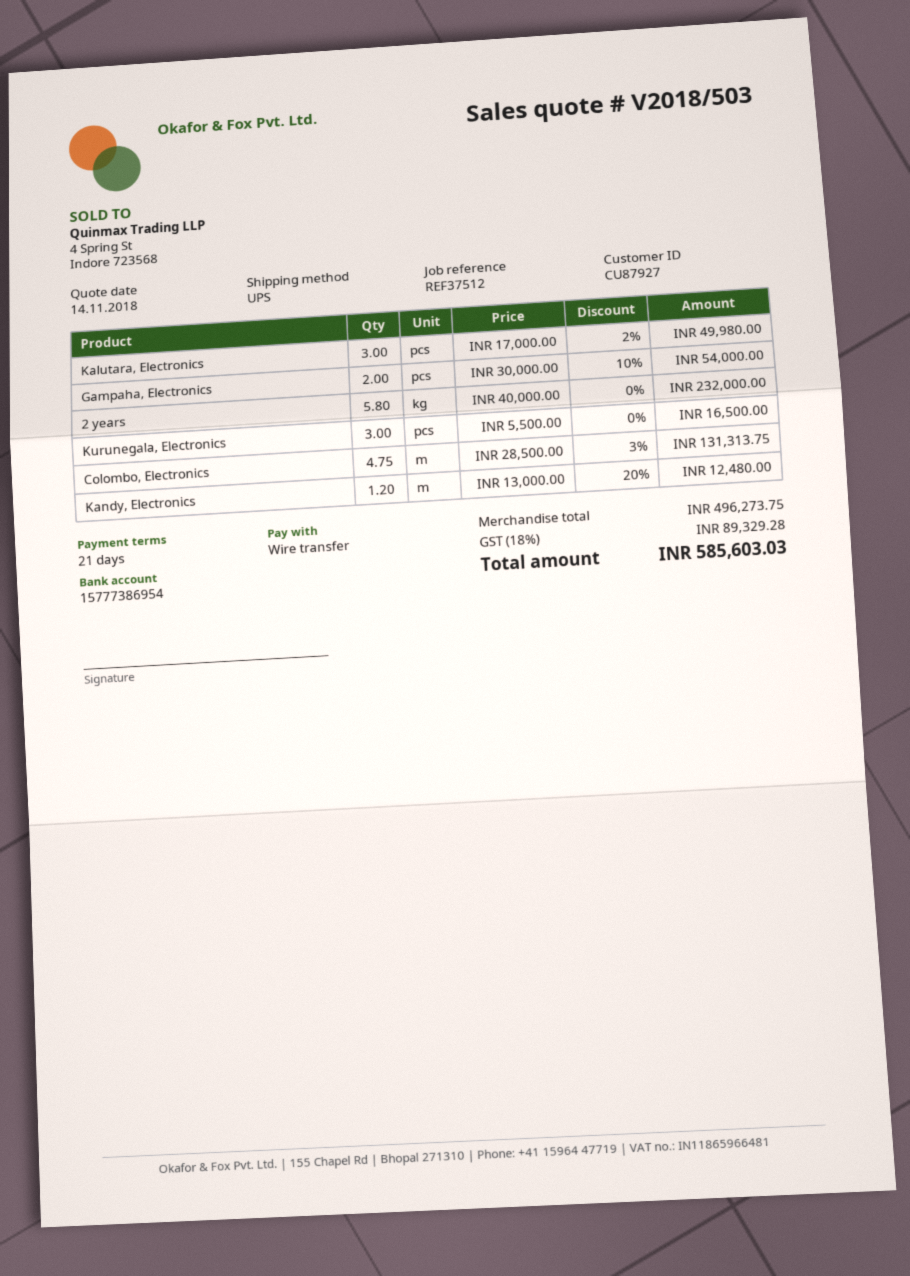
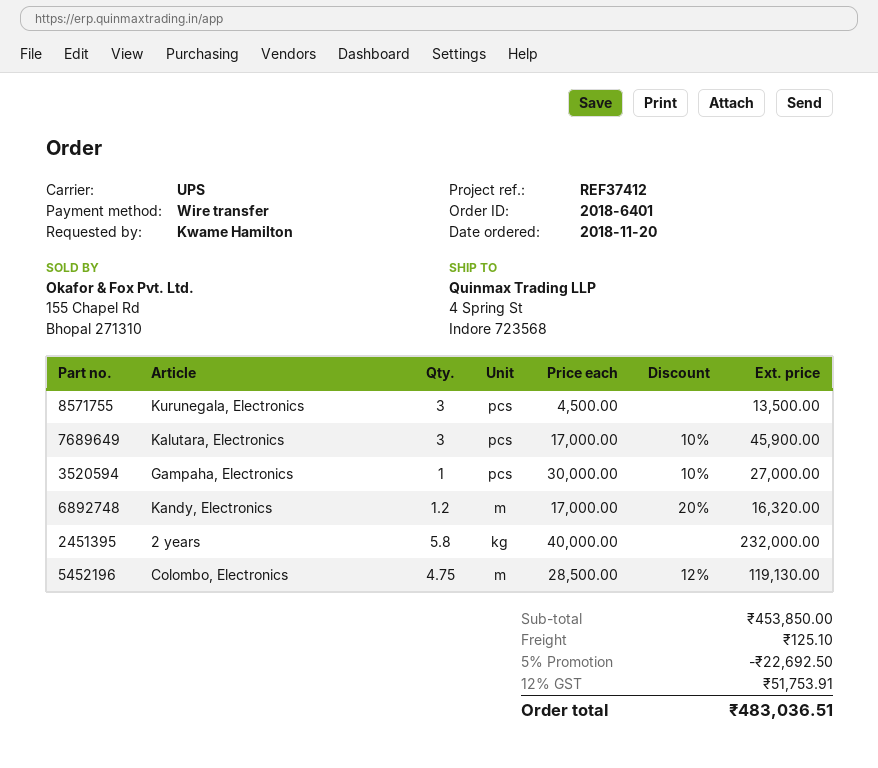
reference: REF37512 -> REF37412
Kalutara, Electronics: 3 x 17000.00 - 2% = 49980.00 -> 3 x 17000.00 - 10% = 45900.00
Gampaha, Electronics: 2 x 30000.00 - 10% = 54000.00 -> 1 x 30000.00 - 10% = 27000.00
Kurunegala, Electronics: 3 x 5500.00 = 16500.00 -> 3 x 4500.00 = 13500.00
Colombo, Electronics: 4.75 x 28500.00 - 3% = 131313.75 -> 4.75 x 28500.00 - 12% = 119130.00
Kandy, Electronics: 1.2 x 13000.00 - 20% = 12480.00 -> 1.2 x 17000.00 - 20% = 16320.00
subtotal: 496273.75 -> 453850.00
discount: none -> 5% = 22692.50
shipping: none -> 125.10
tax: 18% = 89329.28 -> 12% = 51753.91
total: 585603.03 -> 483036.51

